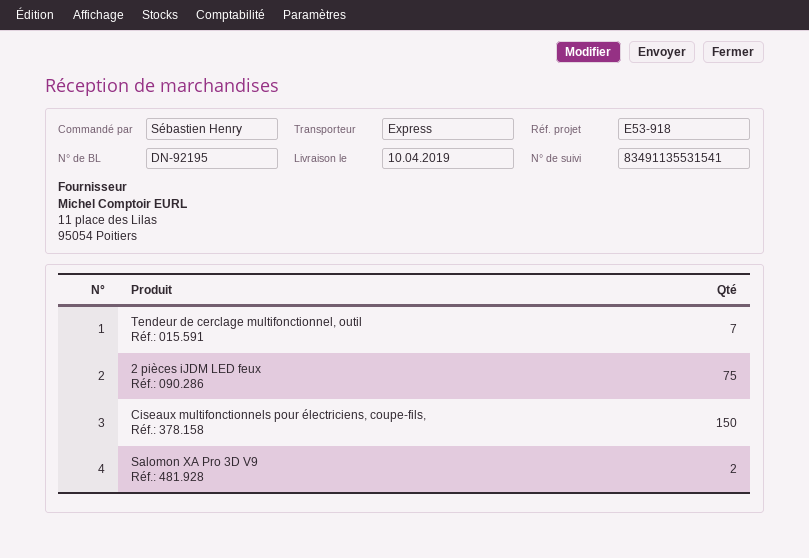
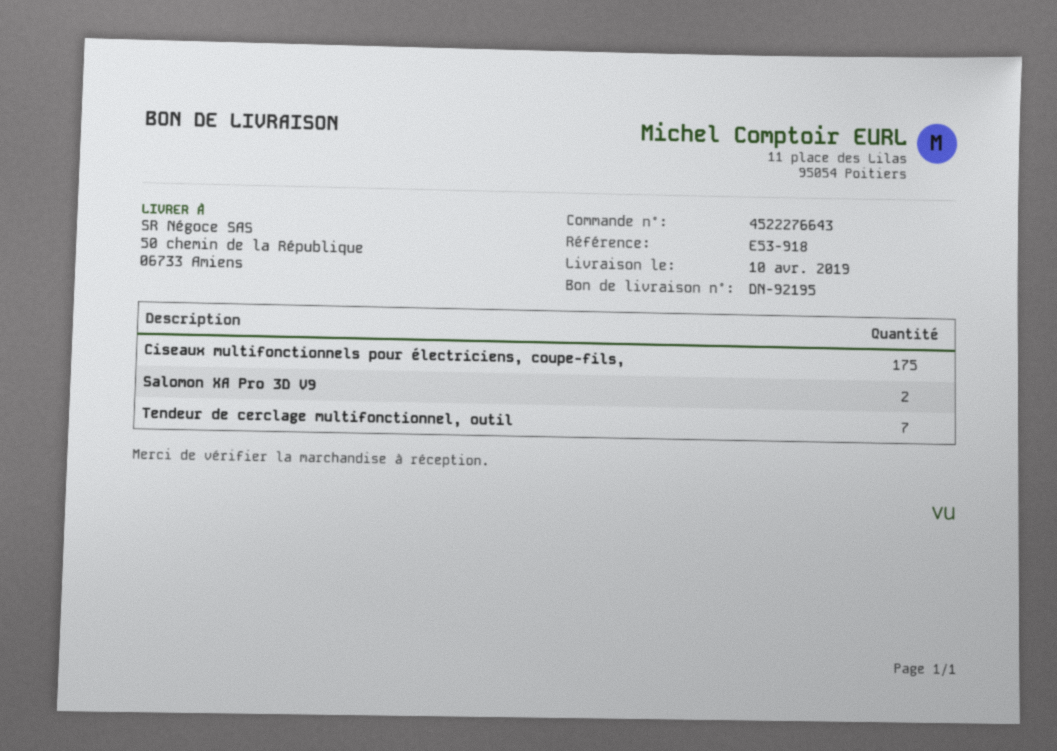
2 pièces iJDM LED feux: 75 -> none
Ciseaux multifonctionnels pour électriciens, coupe-fils,: 150 -> 175

